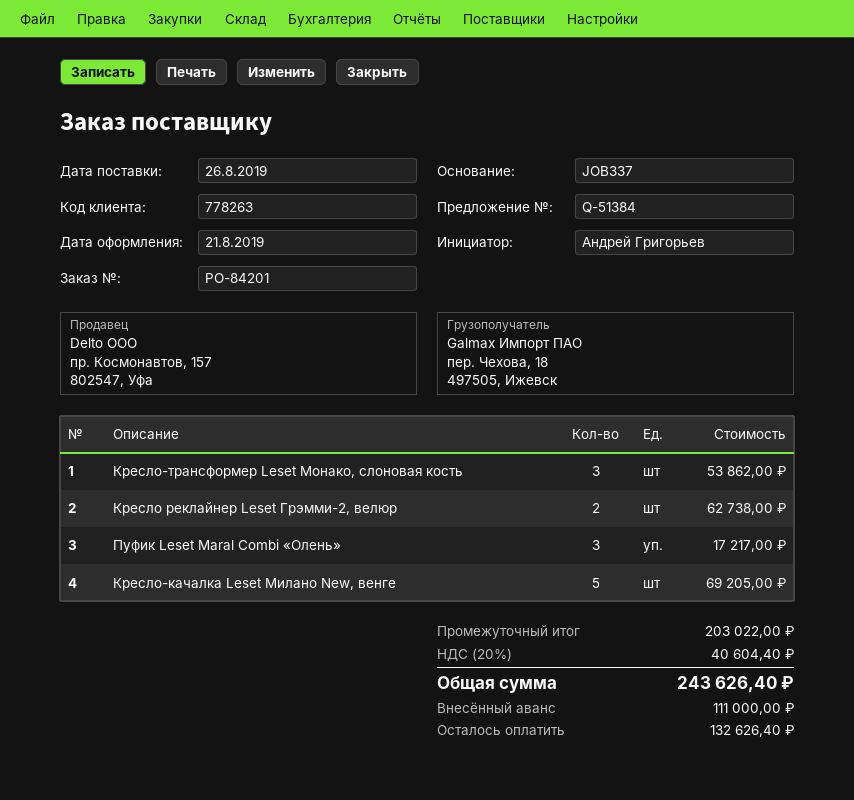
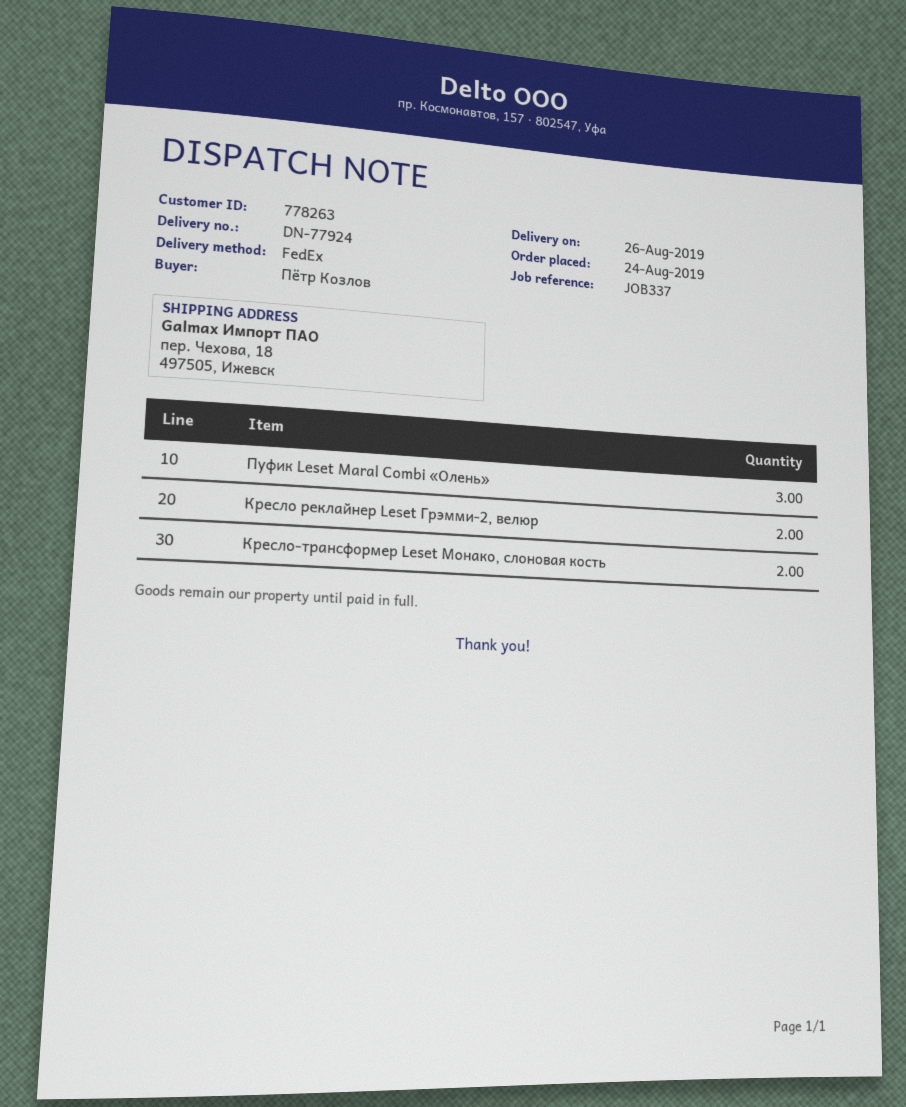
order date: 2019-08-21 -> 2019-08-24
ordered by: Андрей Григорьев -> Пётр Козлов
Кресло-трансформер Leset Монако, слоновая кость: 3 -> 2
Кресло-качалка Leset Милано New, венге: 5 -> none

